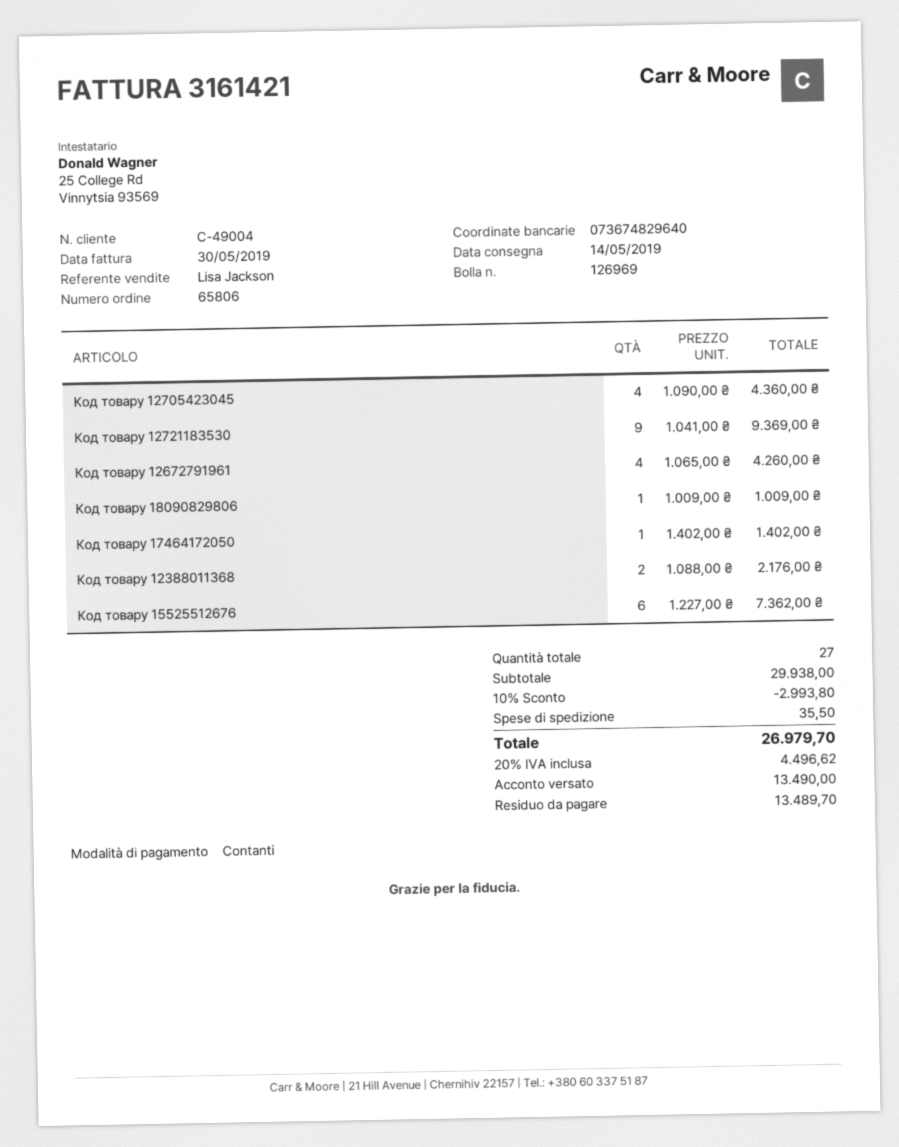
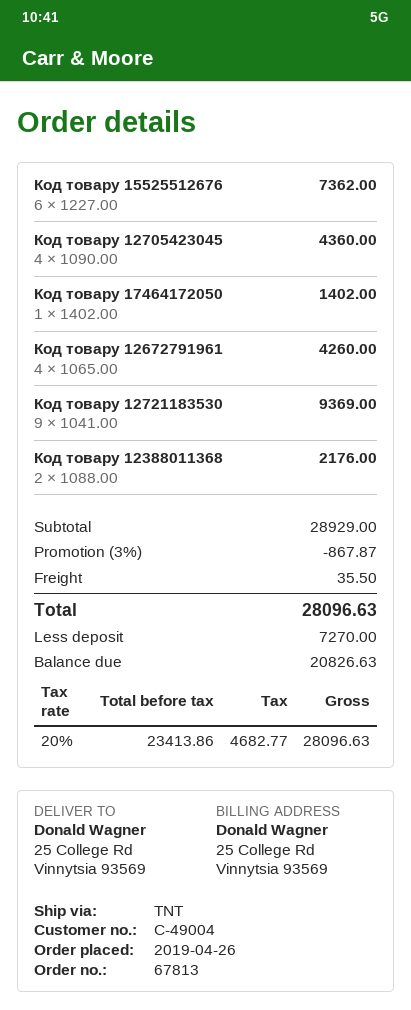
order number: 65806 -> 67813
Код товару 18090829806: 1 x 1009.00 = 1009.00 -> none
subtotal: 29938.00 -> 28929.00
discount: 10% = 2993.80 -> 3% = 867.87
tax: 20% = 4496.62 -> 20% = 4682.77
total: 26979.70 -> 28096.63
deposit: 13490.00 -> 7270.00
balance: 13489.70 -> 20826.63

